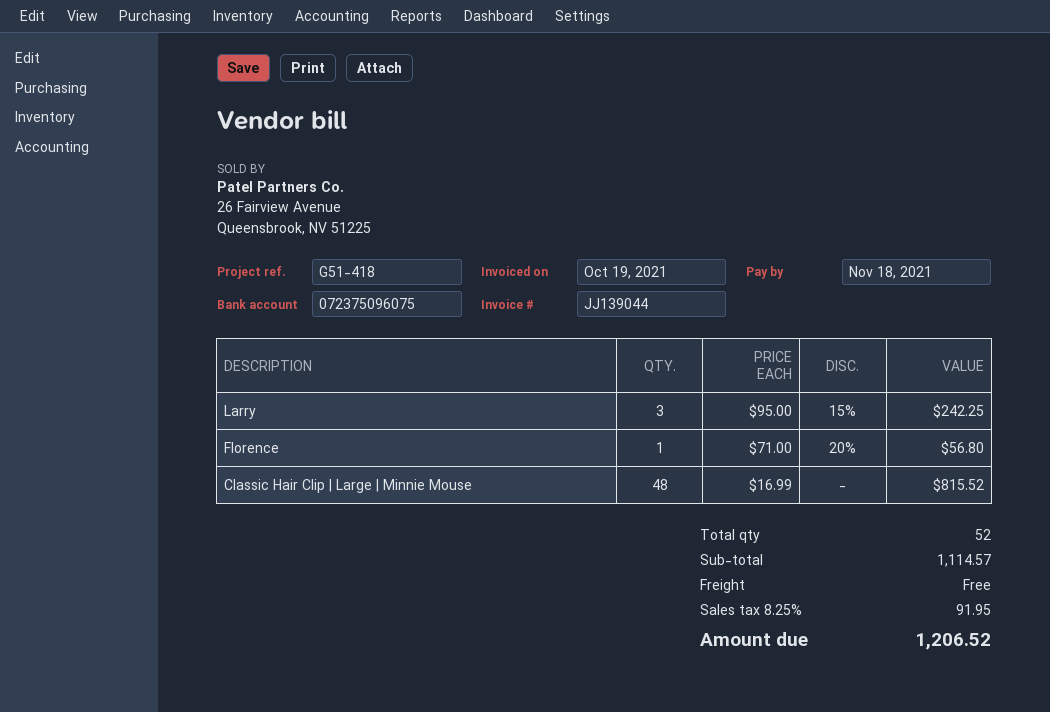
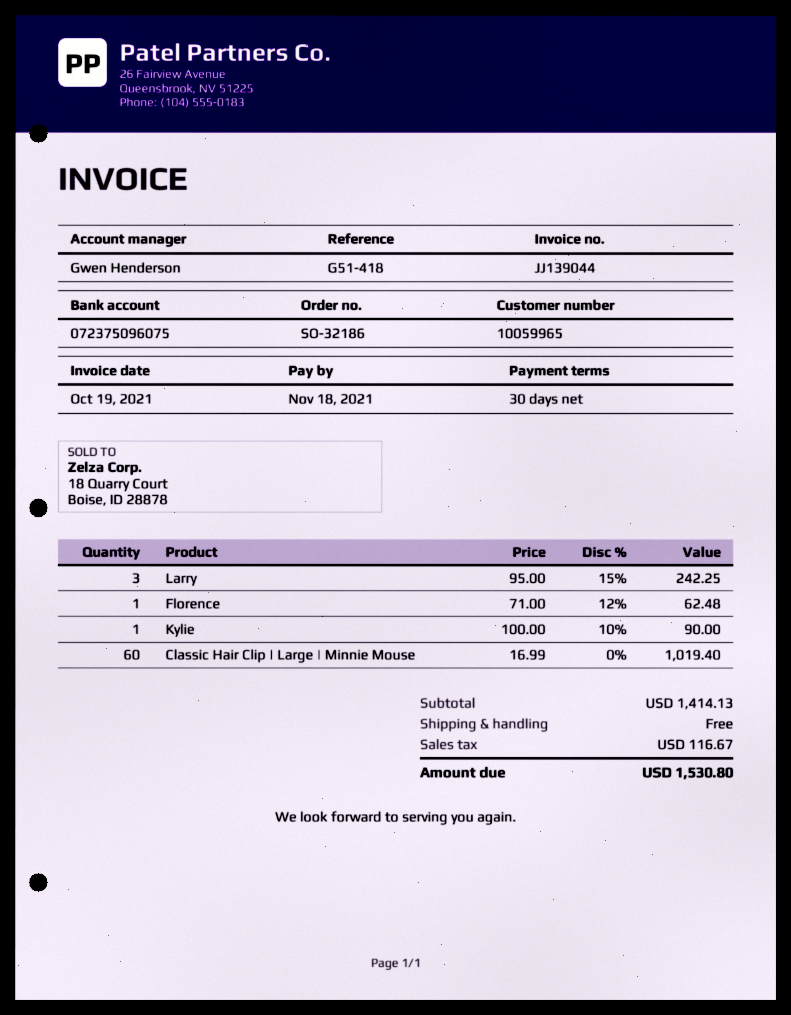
Florence: 1 x 71.00 - 20% = 56.80 -> 1 x 71.00 - 12% = 62.48
Classic Hair Clip | Large | Minnie Mouse: 48 x 16.99 = 815.52 -> 60 x 16.99 = 1019.40
Kylie: none -> 1 x 100.00 - 10% = 90.00
subtotal: 1114.57 -> 1414.13
tax: 91.95 -> 116.67
total: 1206.52 -> 1530.80

